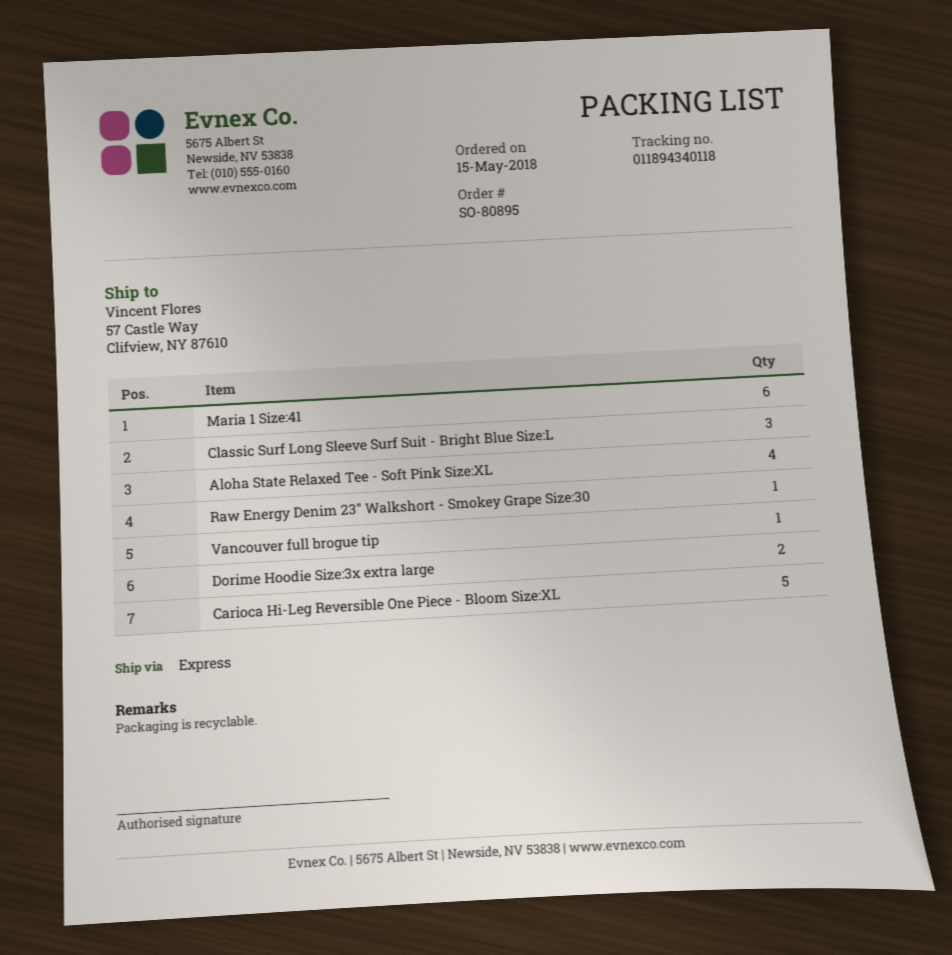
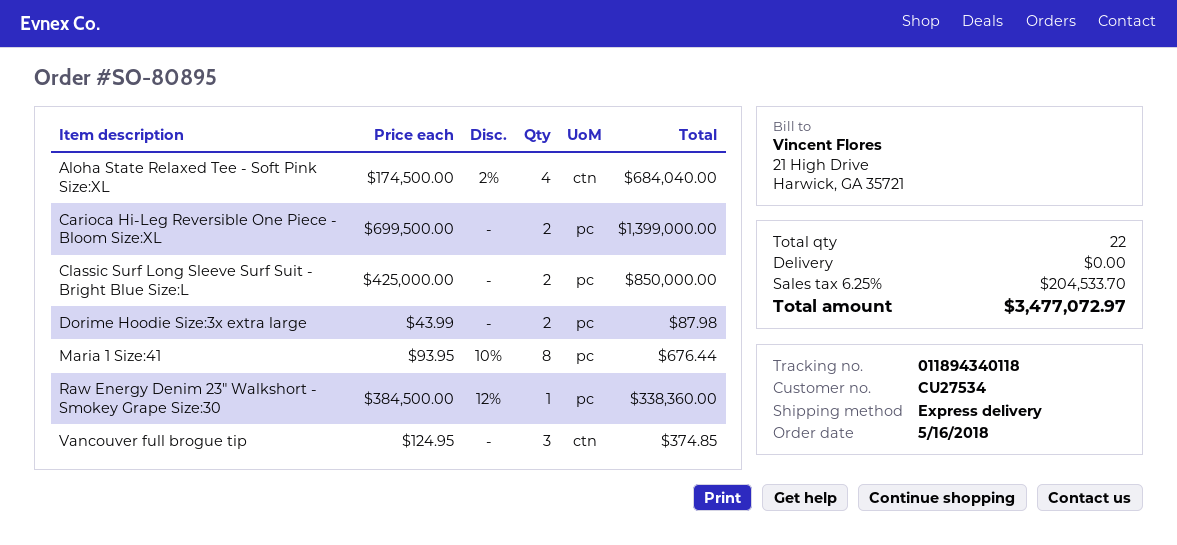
order date: 2018-05-15 -> 2018-05-16
Maria 1 Size:41: 6 -> 8
Classic Surf Long Sleeve Surf Suit - Bright Blue Size:L: 3 -> 2
Vancouver full brogue tip: 1 -> 3
Carioca Hi-Leg Reversible One Piece - Bloom Size:XL: 5 -> 2

